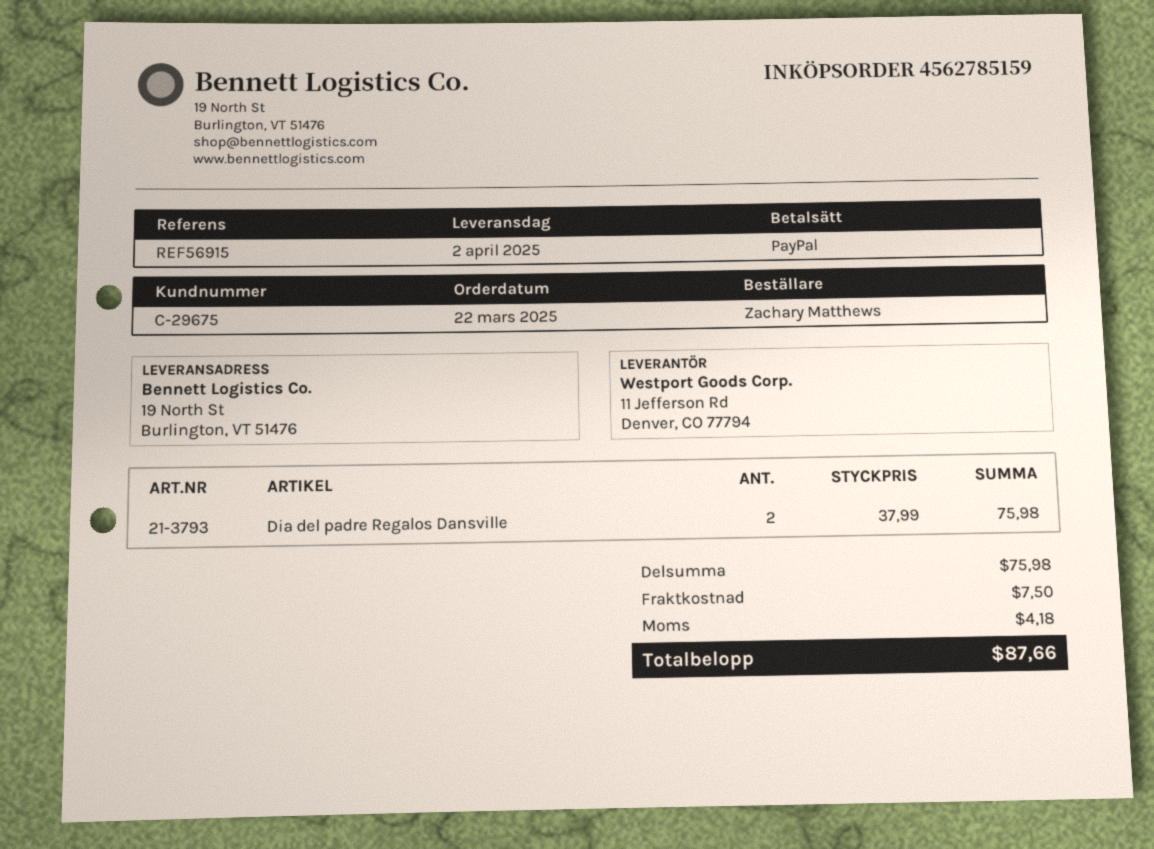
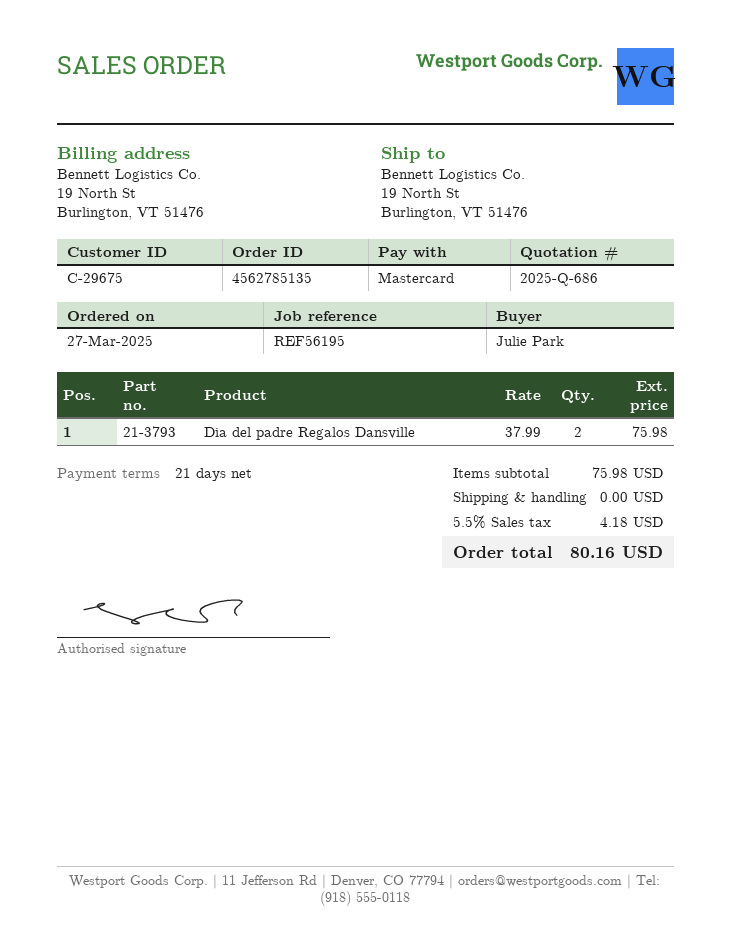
order number: 4562785159 -> 4562785135
order date: 2025-03-22 -> 2025-03-27
reference: REF56915 -> REF56195
ordered by: Zachary Matthews -> Julie Park
payment method: PayPal -> Mastercard
shipping: 7.50 -> 0.00
total: 87.66 -> 80.16

